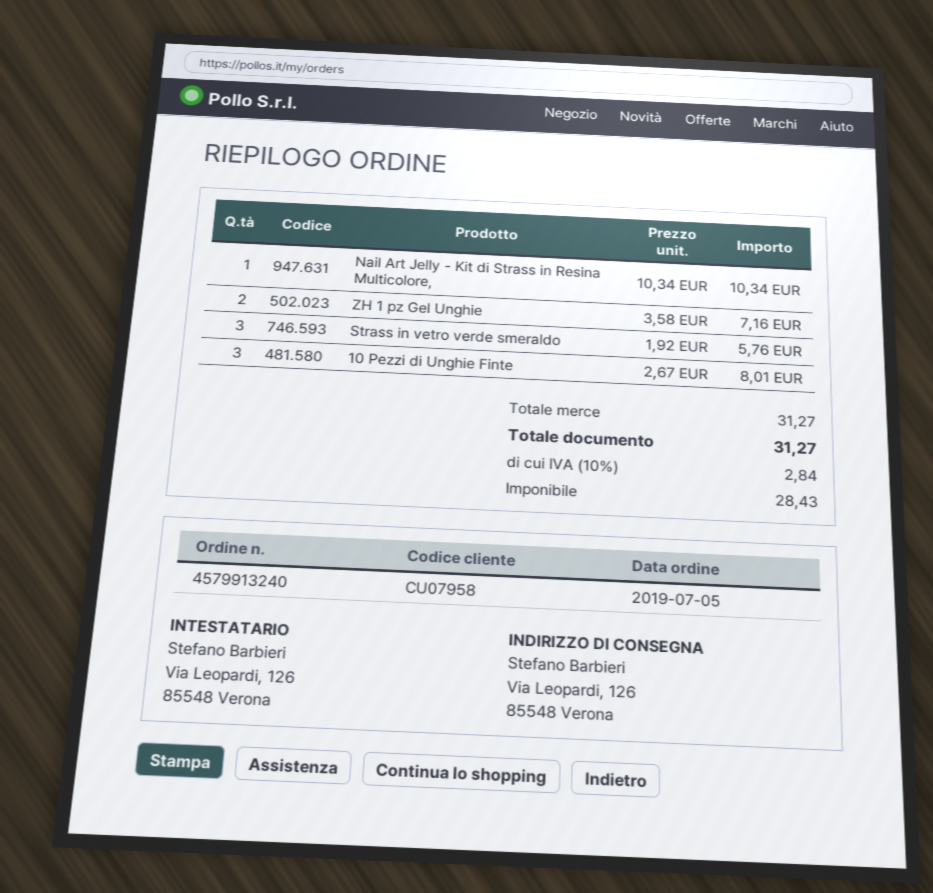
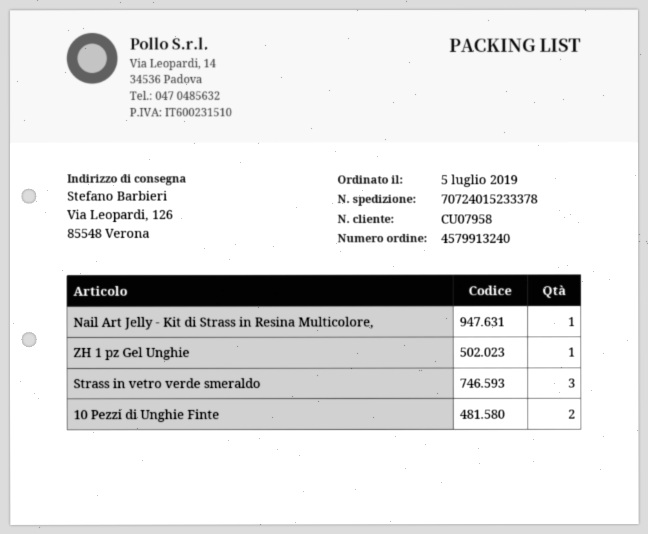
ZH 1 pz Gel Unghie: 2 -> 1
10 Pezzi di Unghie Finte: 3 -> 2

